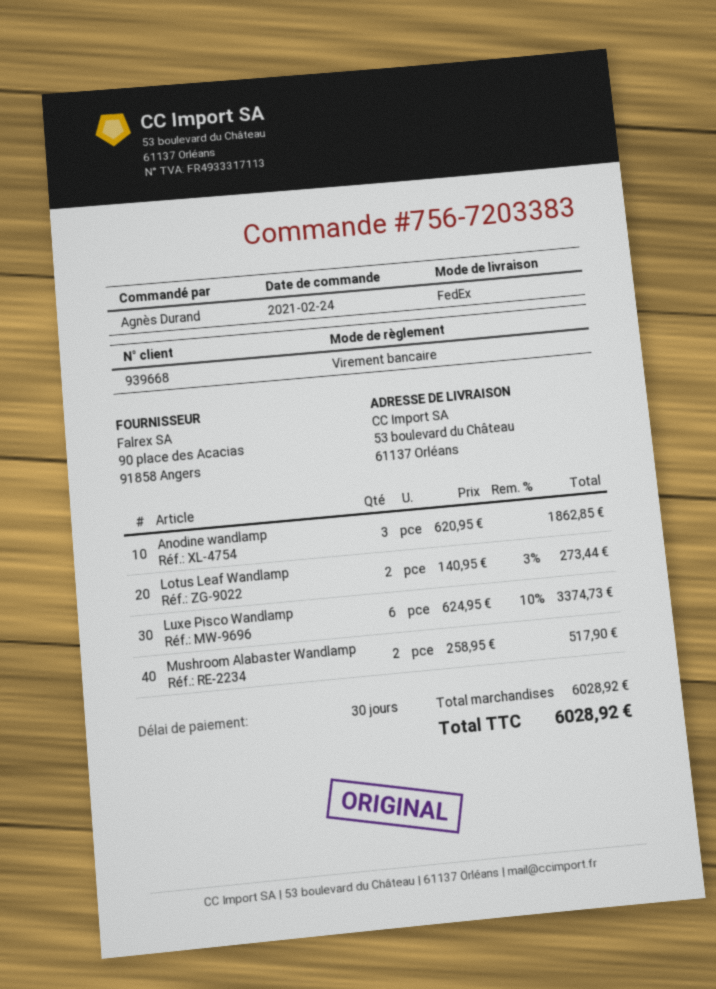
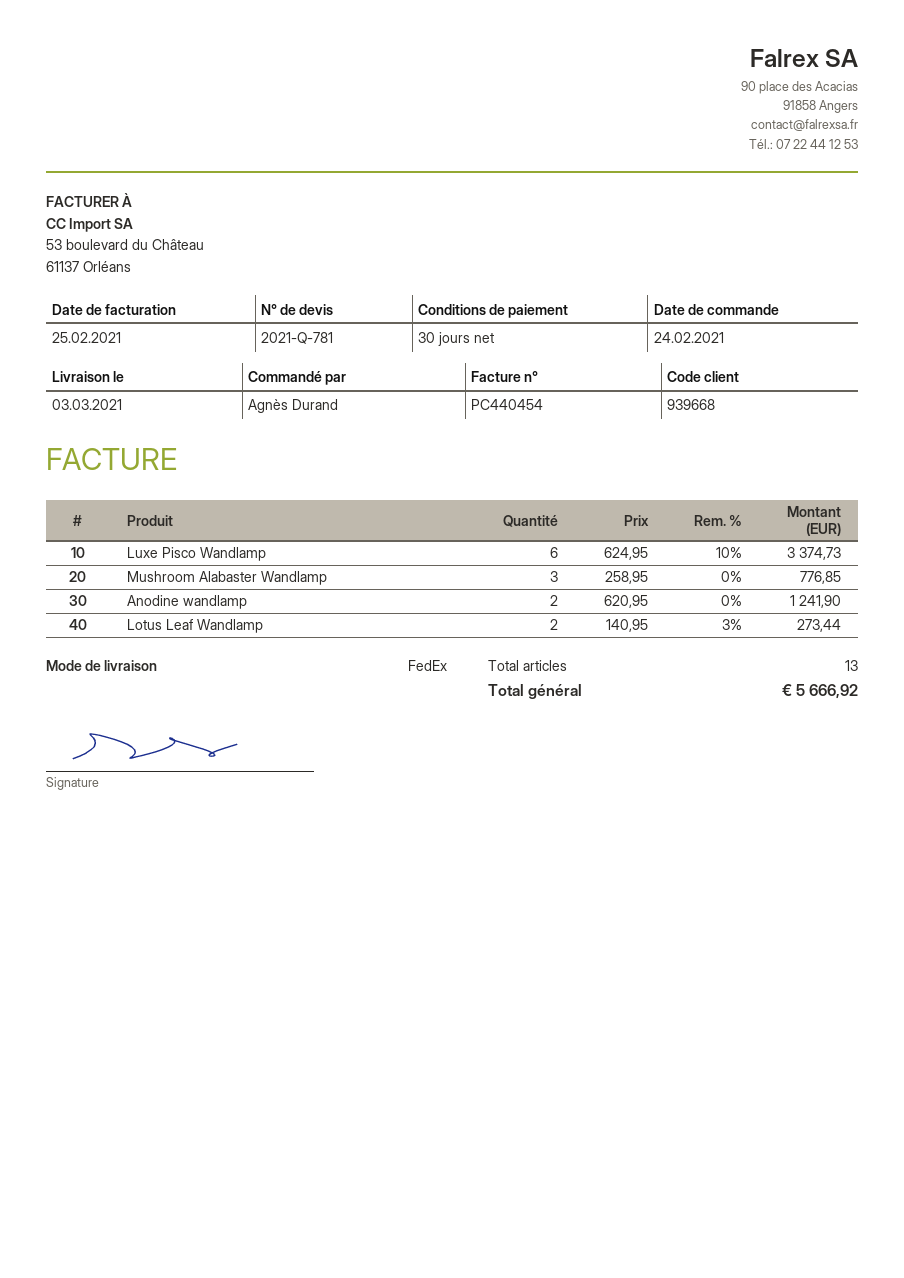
Anodine wandlamp: 3 x 620.95 = 1862.85 -> 2 x 620.95 = 1241.90
Mushroom Alabaster Wandlamp: 2 x 258.95 = 517.90 -> 3 x 258.95 = 776.85
total: 6028.92 -> 5666.92

